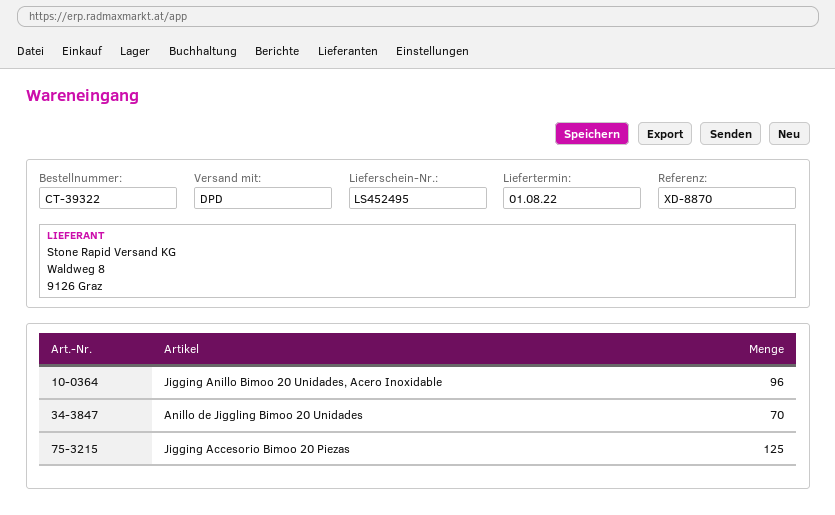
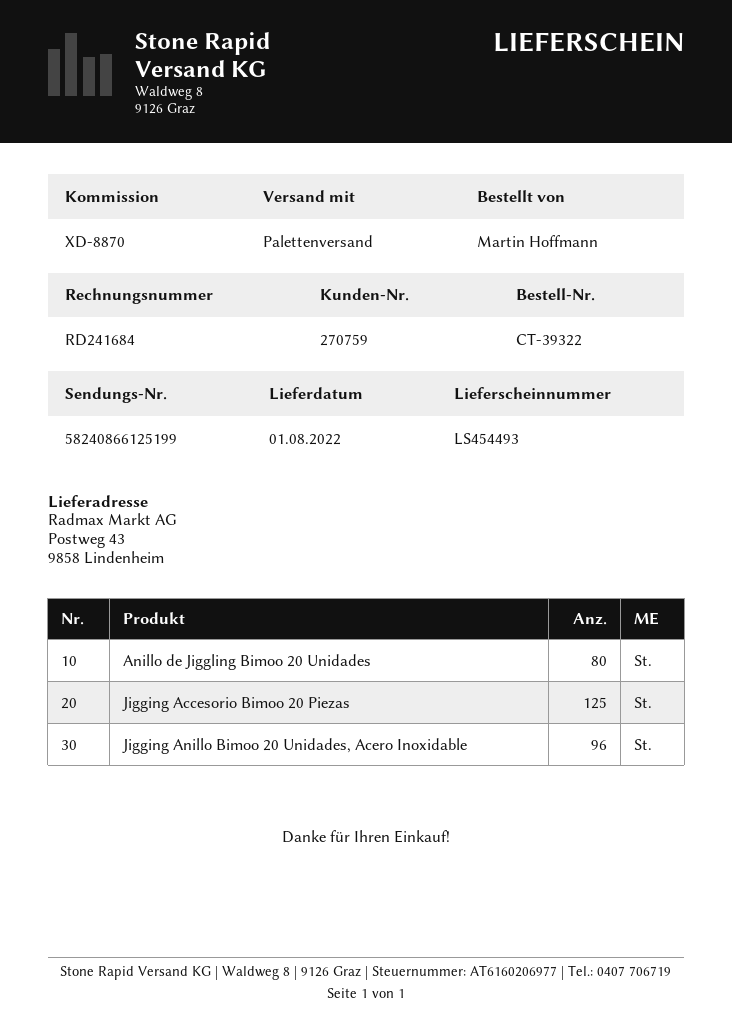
delivery note number: LS452495 -> LS454493
shipping method: DPD -> pallet freight
Anillo de Jiggling Bimoo 20 Unidades: 70 -> 80

